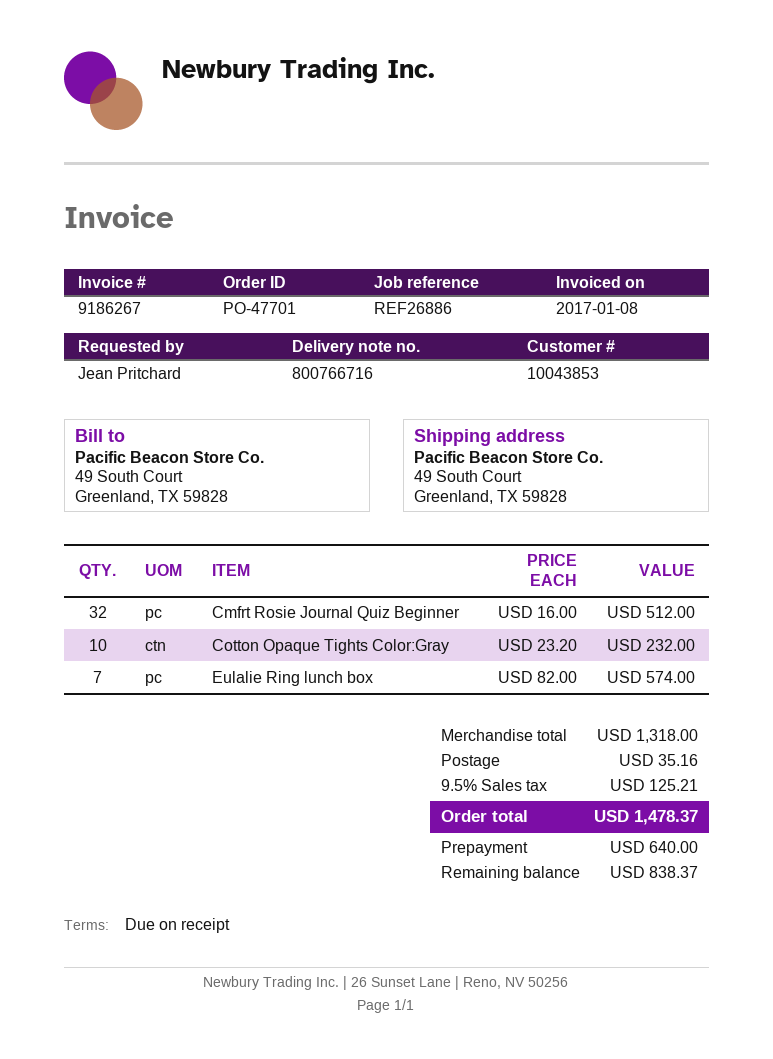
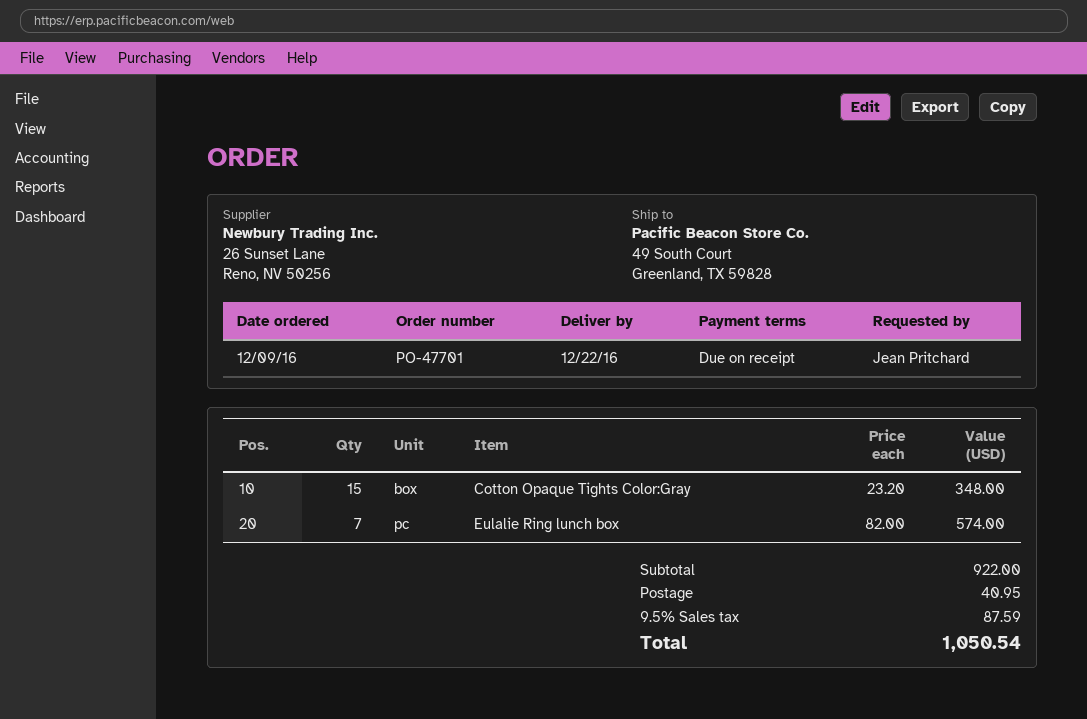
Cmfrt Rosie Journal Quiz Beginner: 32 x 16.00 = 512.00 -> none
Cotton Opaque Tights Color:Gray: 10 x 23.20 = 232.00 -> 15 x 23.20 = 348.00
subtotal: 1318.00 -> 922.00
shipping: 35.16 -> 40.95
tax: 9.5% = 125.21 -> 9.5% = 87.59
total: 1478.37 -> 1050.54

